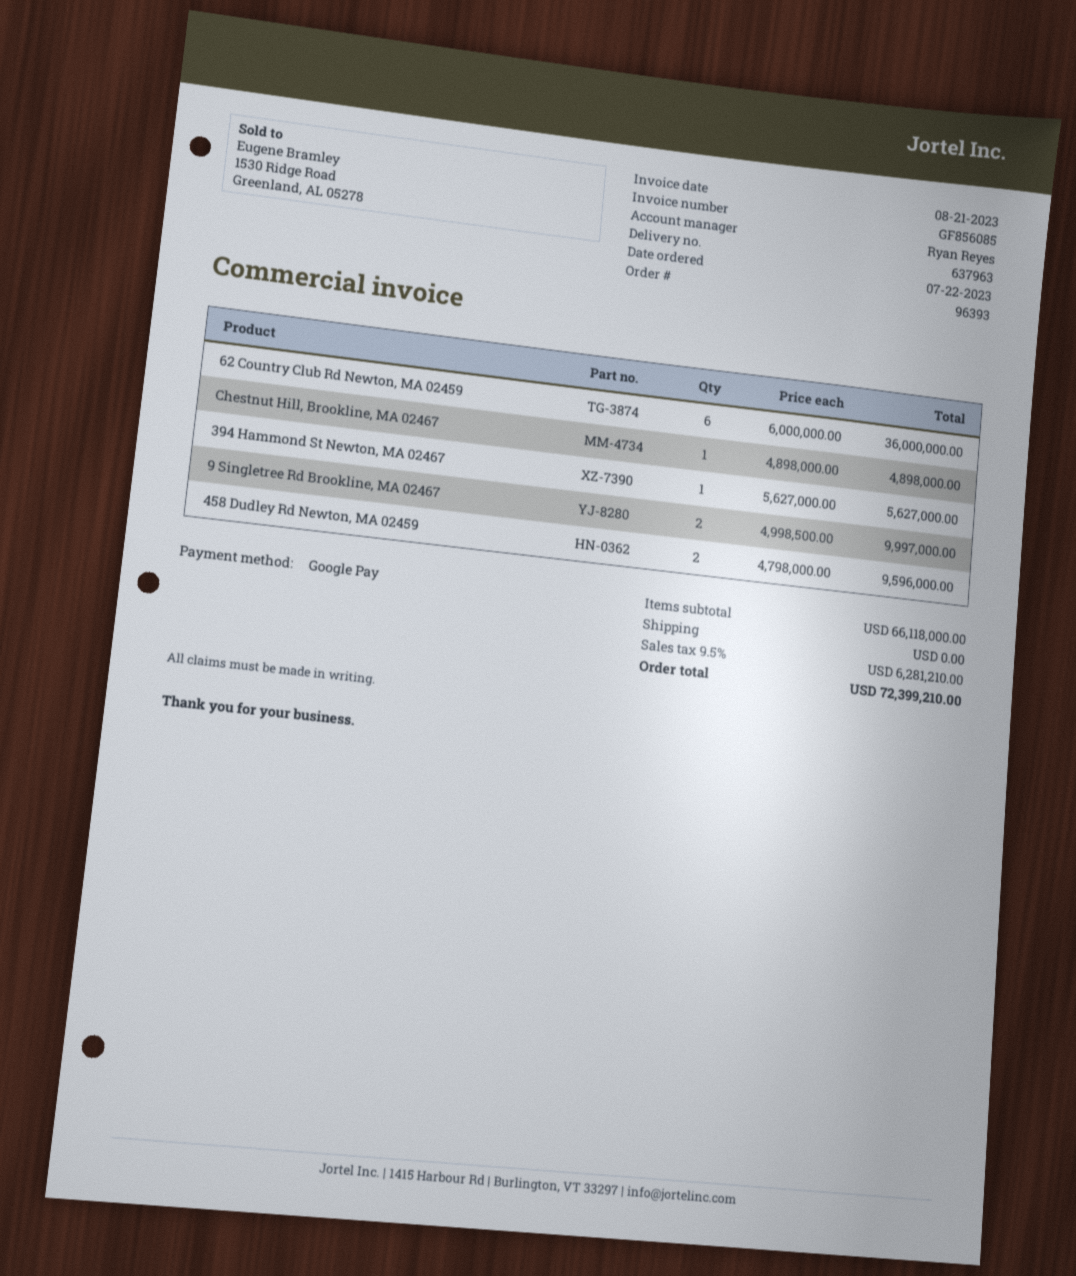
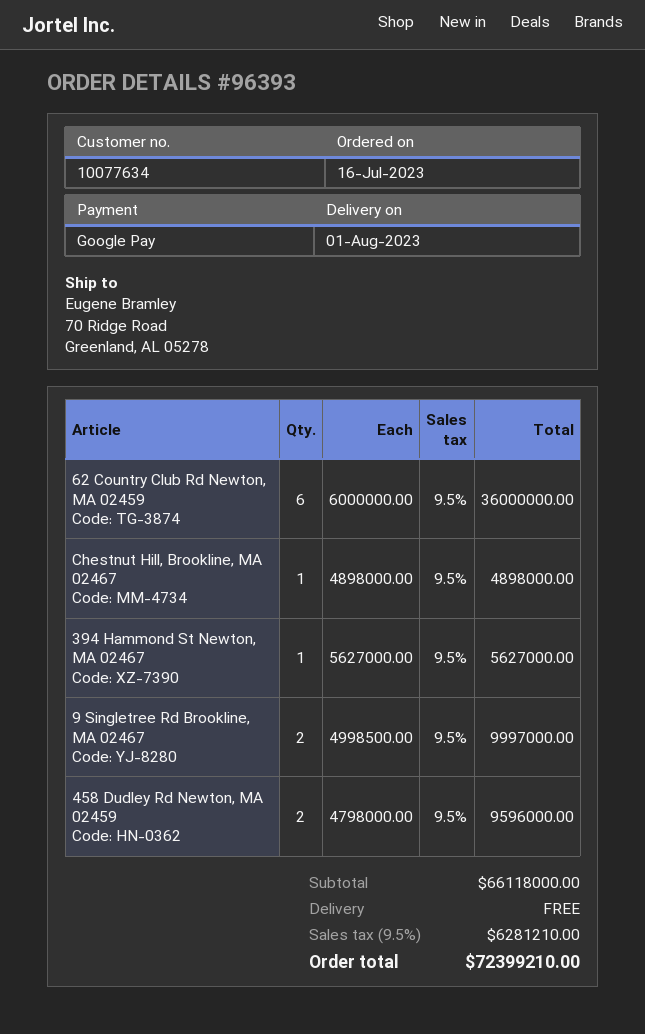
order date: 2023-07-22 -> 2023-07-16

